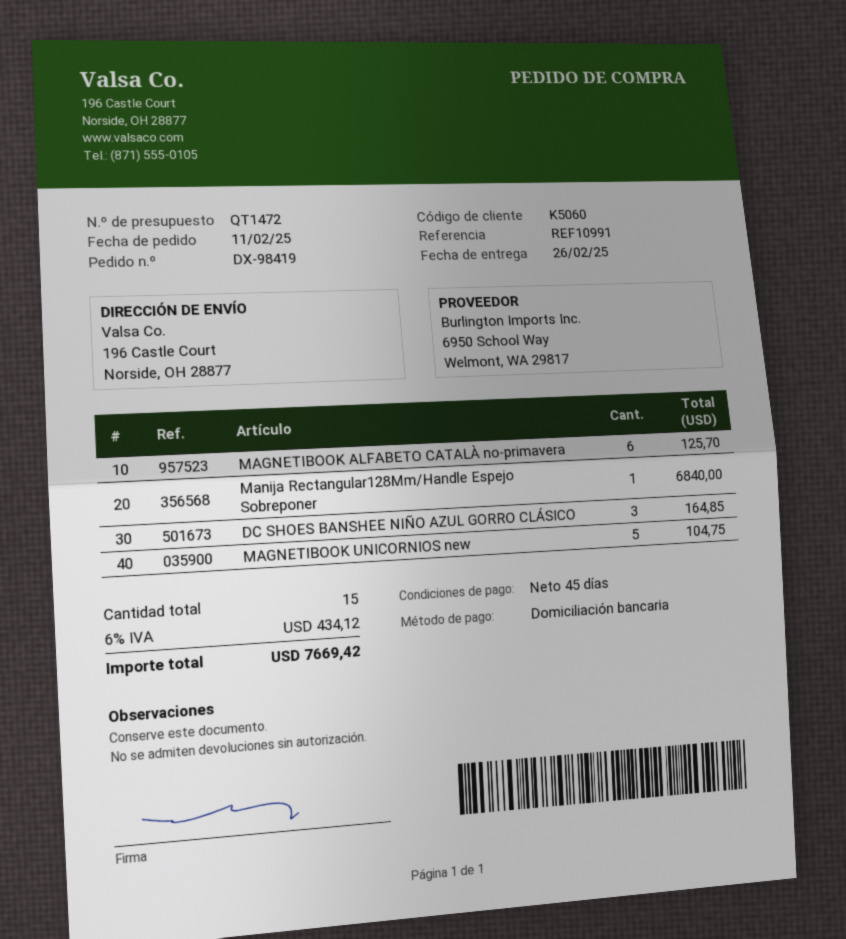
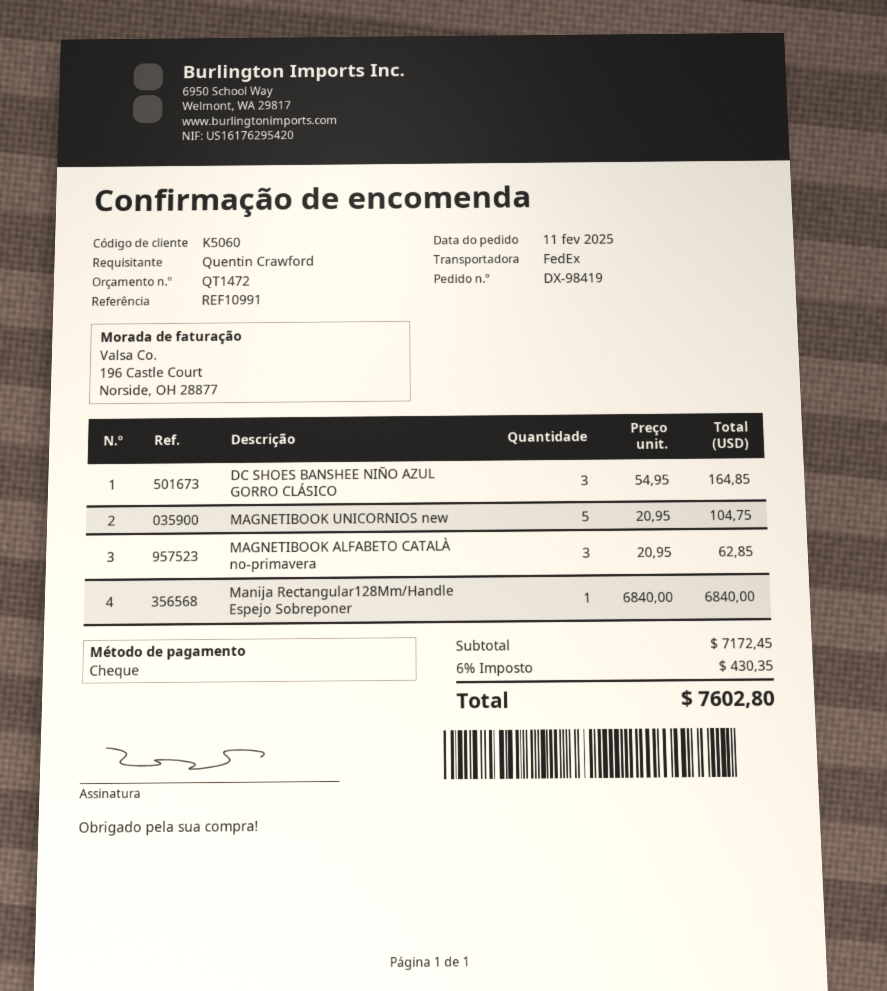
payment method: direct debit -> cheque
MAGNETIBOOK ALFABETO CATALÀ no-primavera: 6 for 125.70 -> 3 for 62.85
tax: 6% = 434.12 -> 6% = 430.35
total: 7669.42 -> 7602.80

